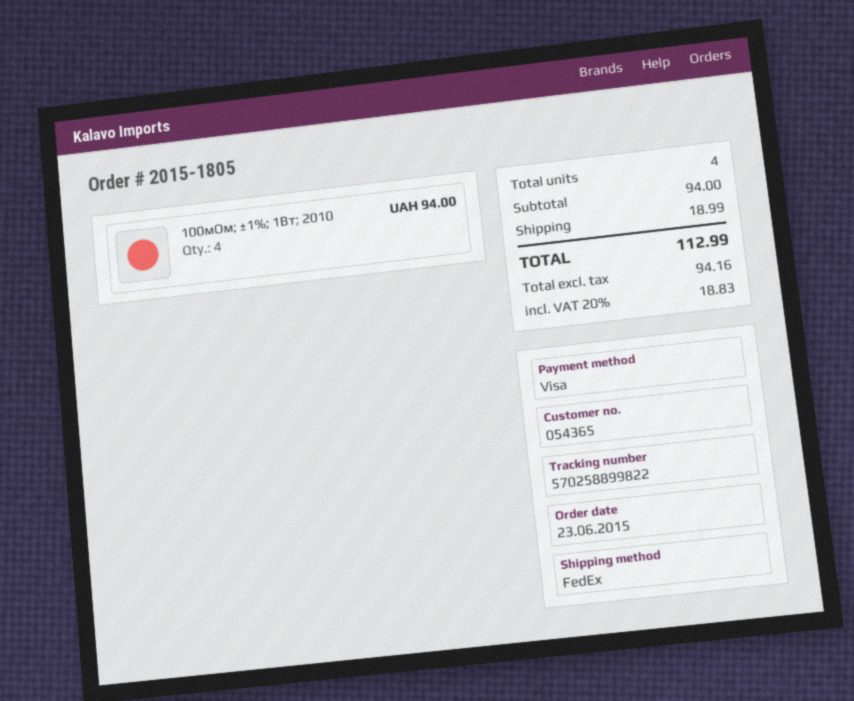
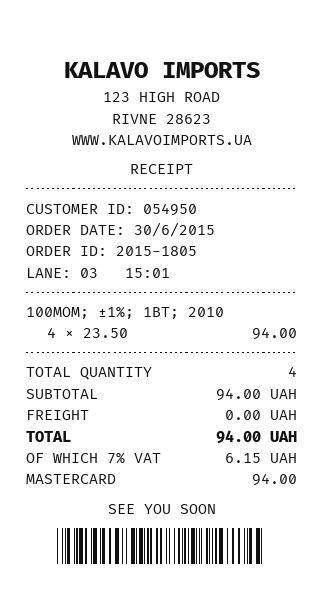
order date: 2015-06-23 -> 2015-06-30
customer number: 054365 -> 054950
payment method: Visa -> Mastercard
shipping: 18.99 -> 0.00
tax: 20% = 18.83 -> 7% = 6.15
total: 112.99 -> 94.00

